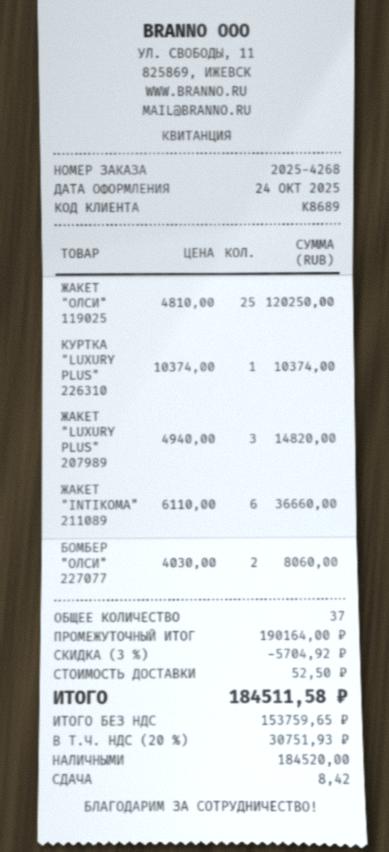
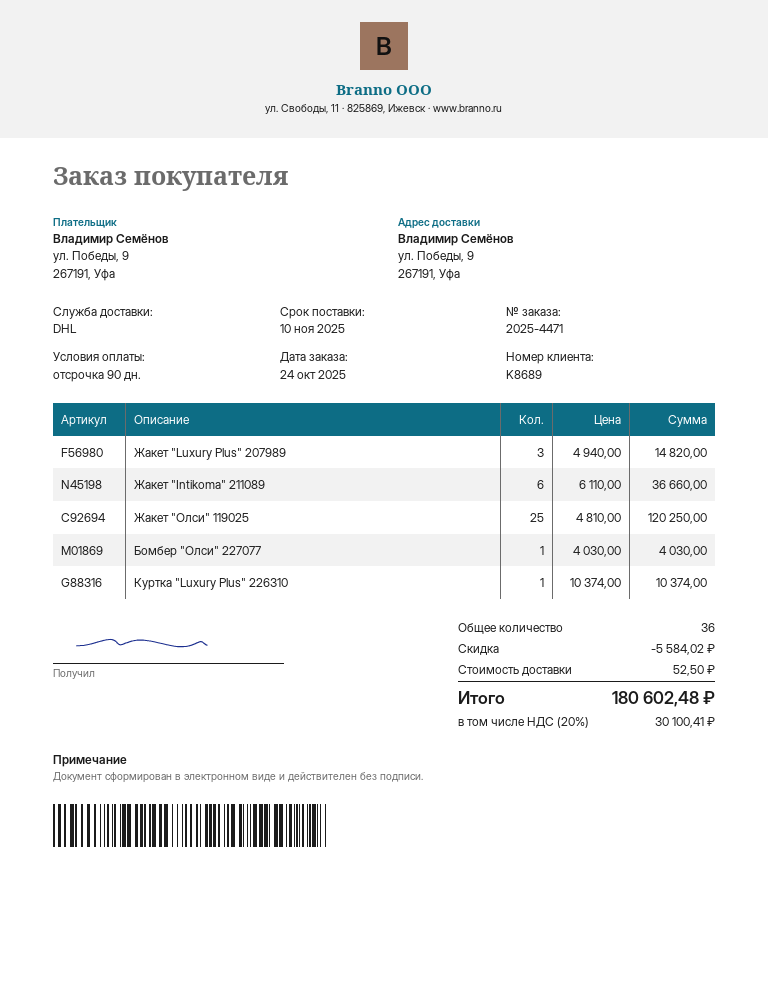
order number: 2025-4268 -> 2025-4471
БОМБЕР "ОЛСИ" 227077: 2 x 4030.00 = 8060.00 -> 1 x 4030.00 = 4030.00
total quantity: 37 -> 36
discount: 5704.92 -> 5584.02
tax: 20% = 30751.93 -> 20% = 30100.41
total: 184511.58 -> 180602.48

